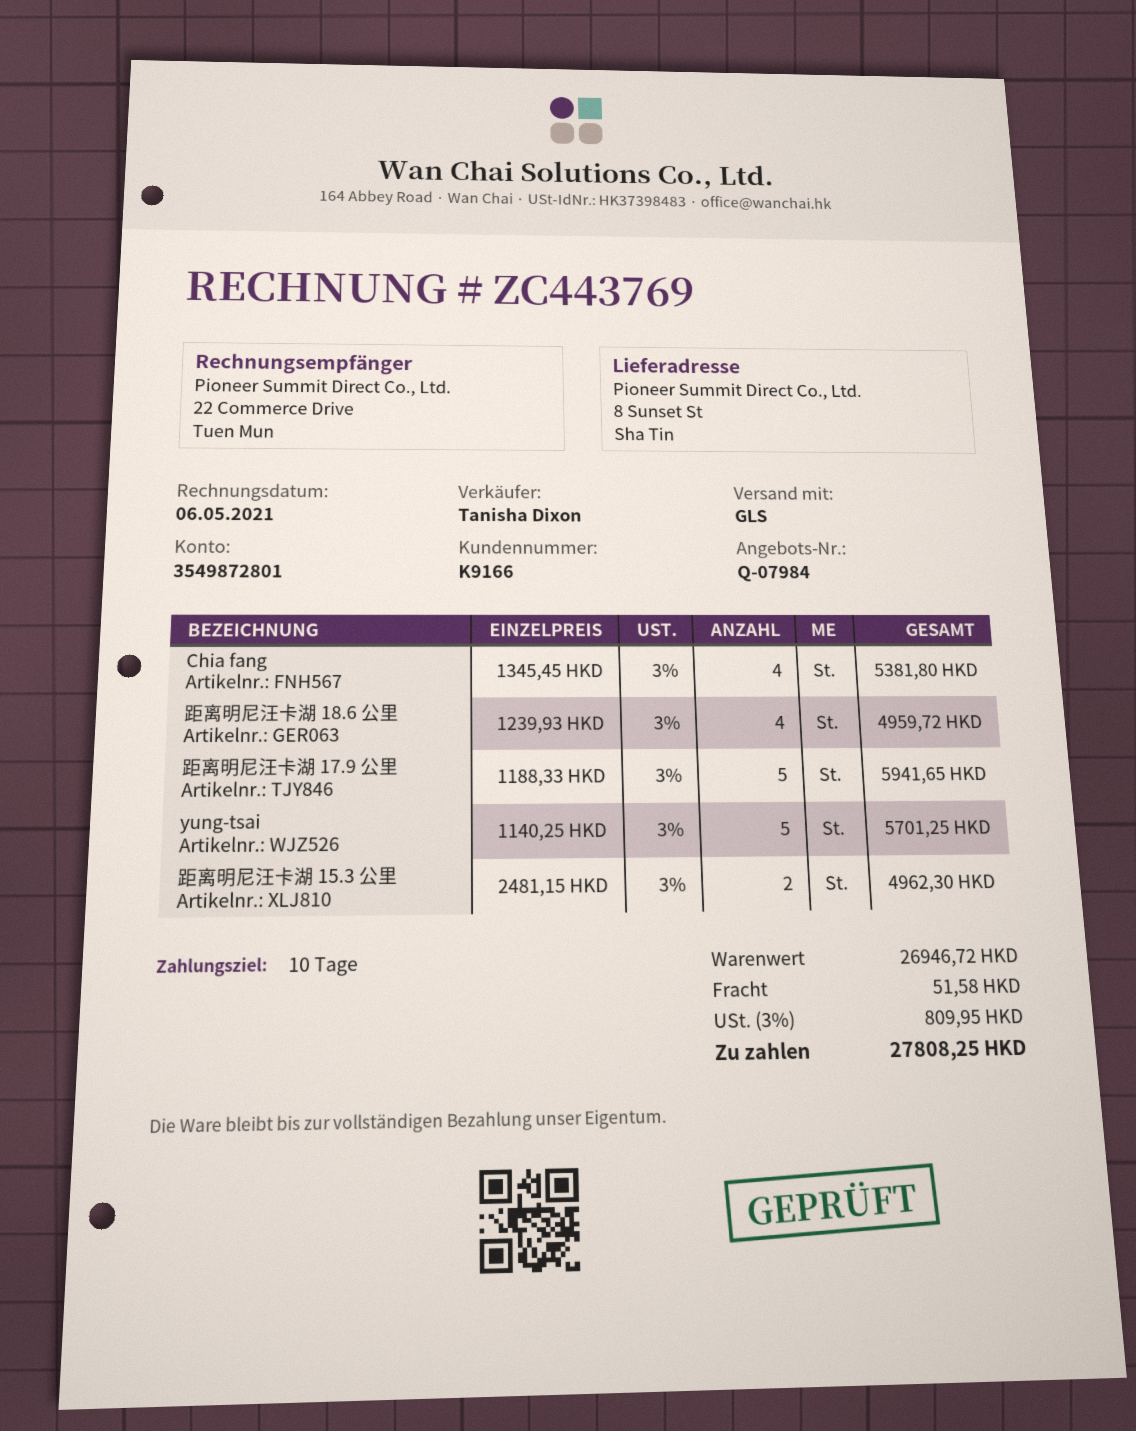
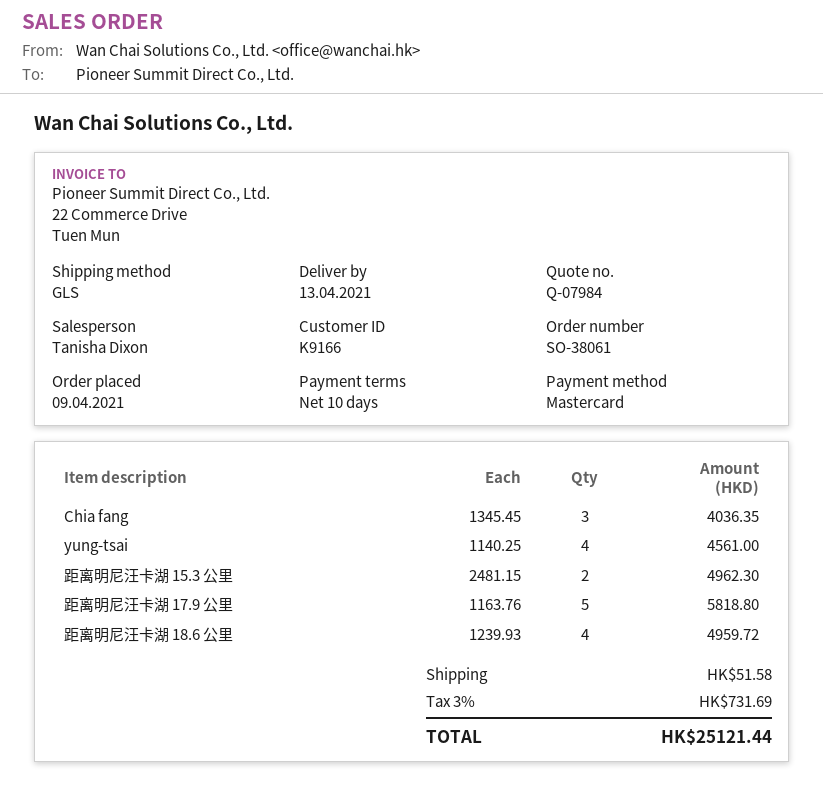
Chia fang: 4 x 1345.45 = 5381.80 -> 3 x 1345.45 = 4036.35
距离明尼汪卡湖 17.9 公里: 5 x 1188.33 = 5941.65 -> 5 x 1163.76 = 5818.80
yung-tsai: 5 x 1140.25 = 5701.25 -> 4 x 1140.25 = 4561.00
tax: 3% = 809.95 -> 3% = 731.69
total: 27808.25 -> 25121.44

